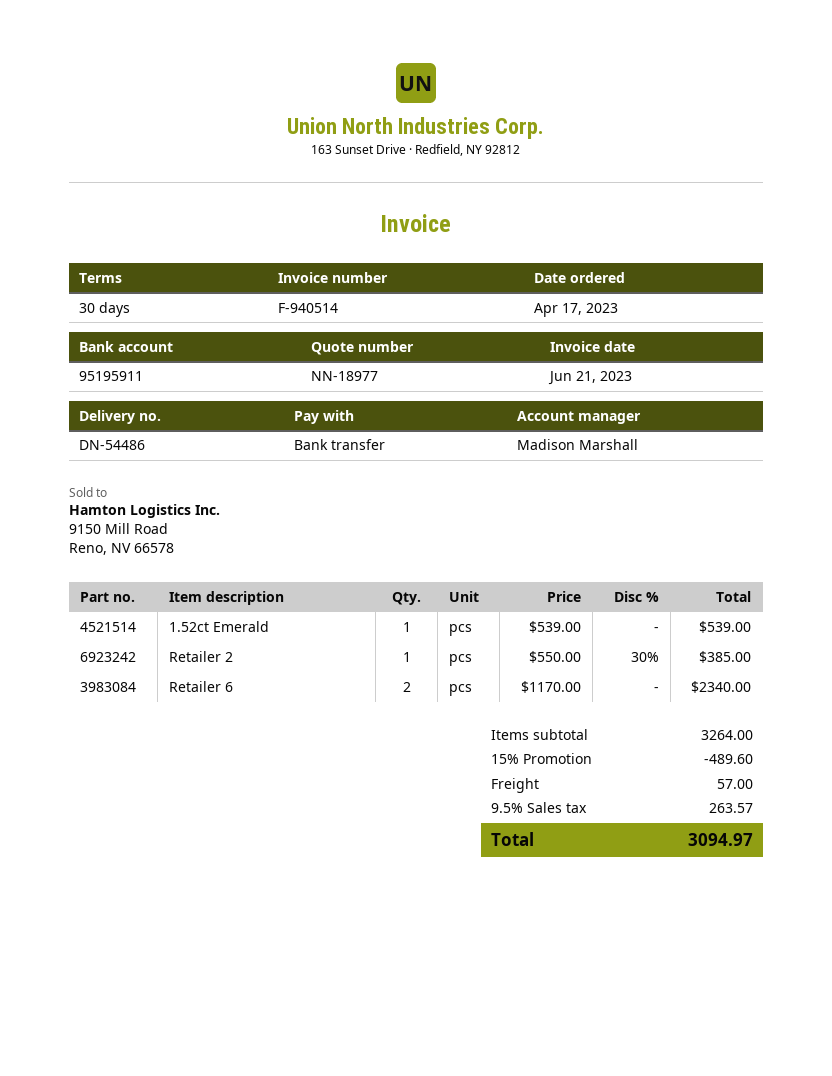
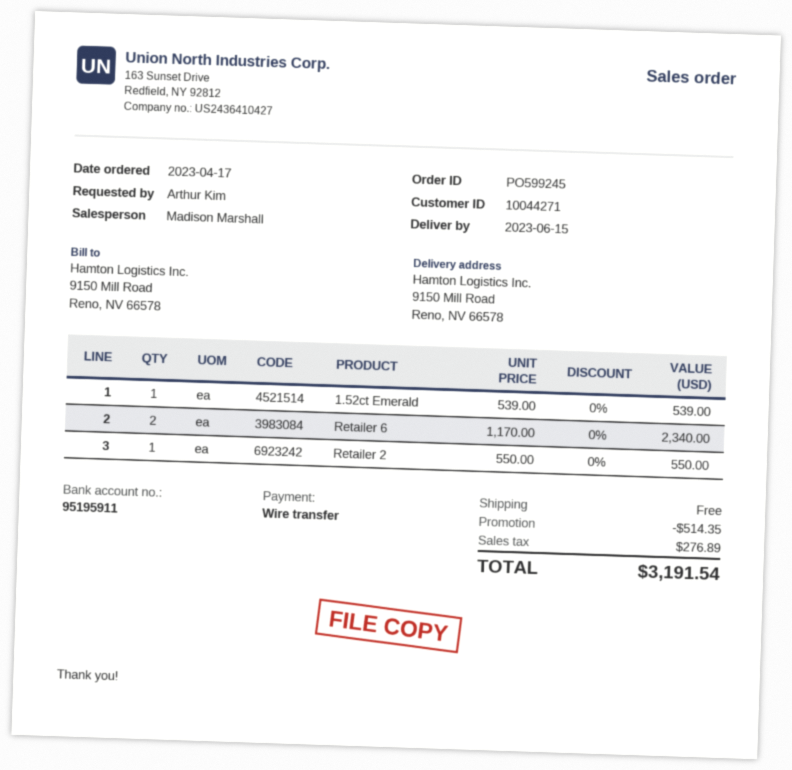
Retailer 2: 1 x 550.00 - 30% = 385.00 -> 1 x 550.00 = 550.00
discount: 489.60 -> 514.35
shipping: 57.00 -> 0.00
tax: 263.57 -> 276.89
total: 3094.97 -> 3191.54

